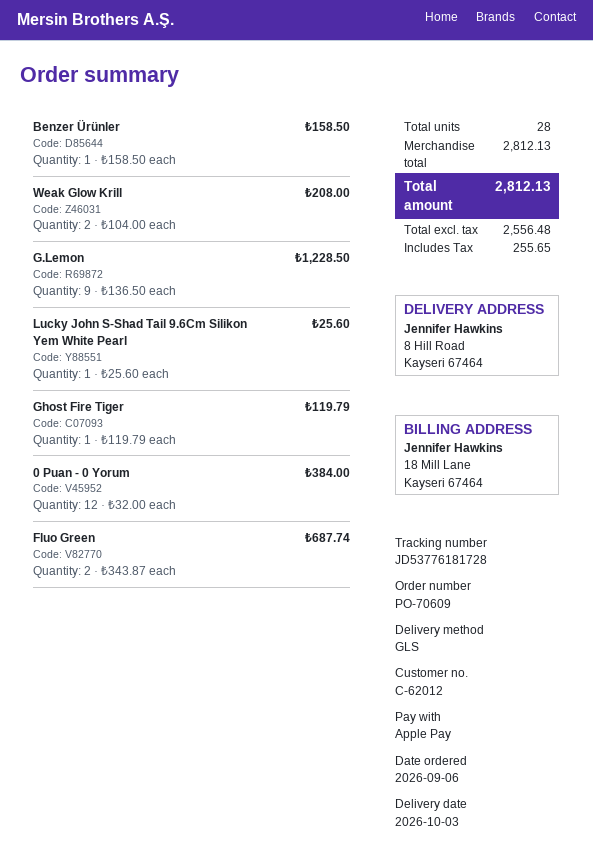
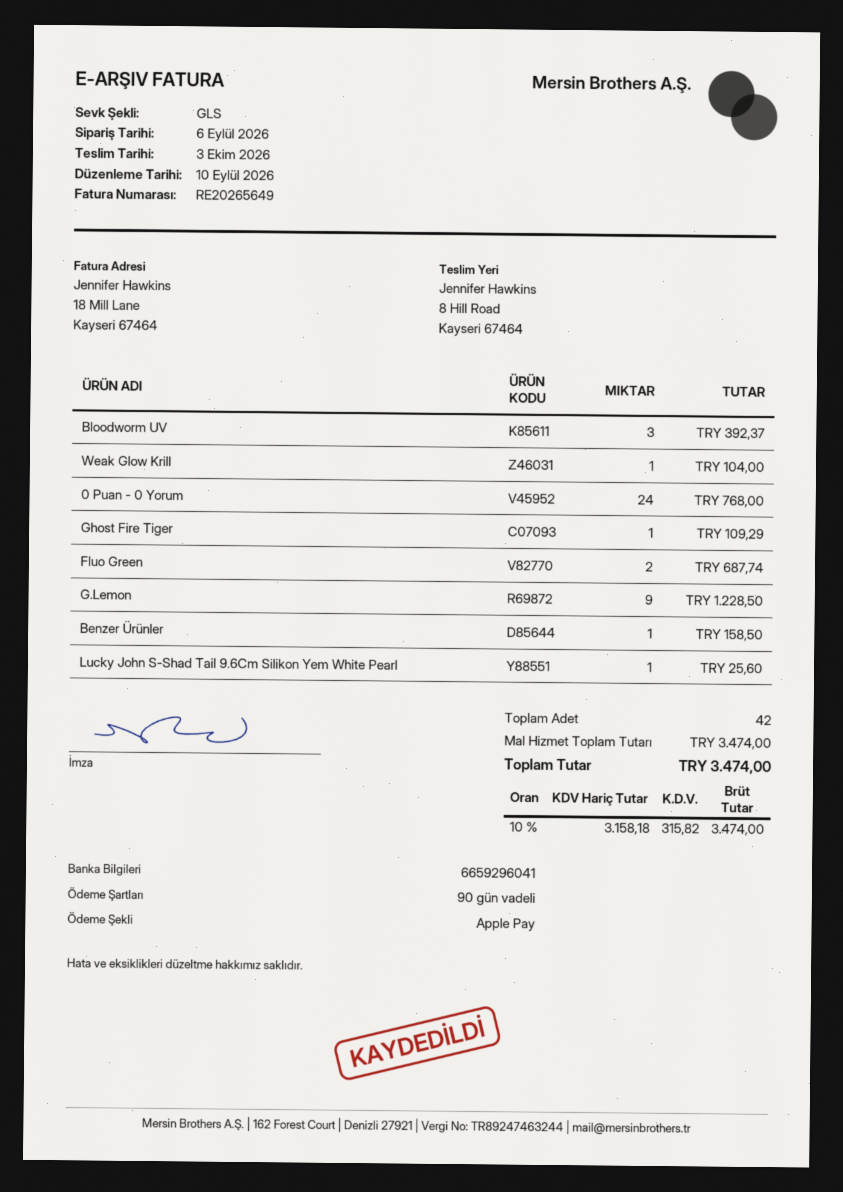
Weak Glow Krill: 2 for 208.00 -> 1 for 104.00
Ghost Fire Tiger: 1 for 119.79 -> 1 for 109.29
0 Puan - 0 Yorum: 12 for 384.00 -> 24 for 768.00
Bloodworm UV: none -> 3 for 392.37
total quantity: 28 -> 42
subtotal: 2812.13 -> 3474.00
net: 2556.48 -> 3158.18
tax: 255.65 -> 315.82
total: 2812.13 -> 3474.00

